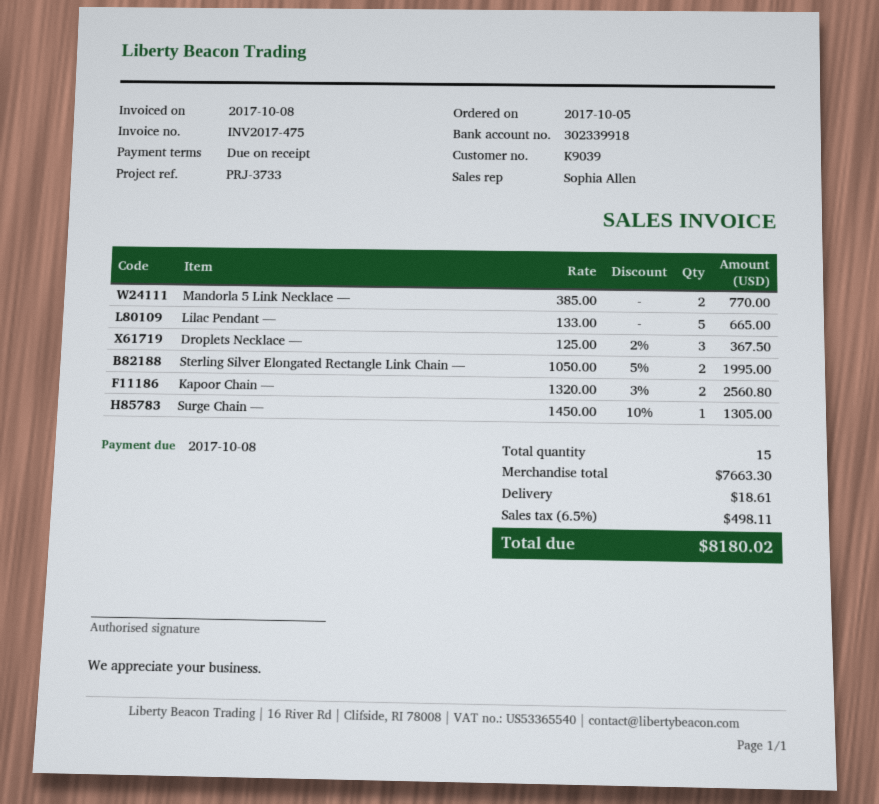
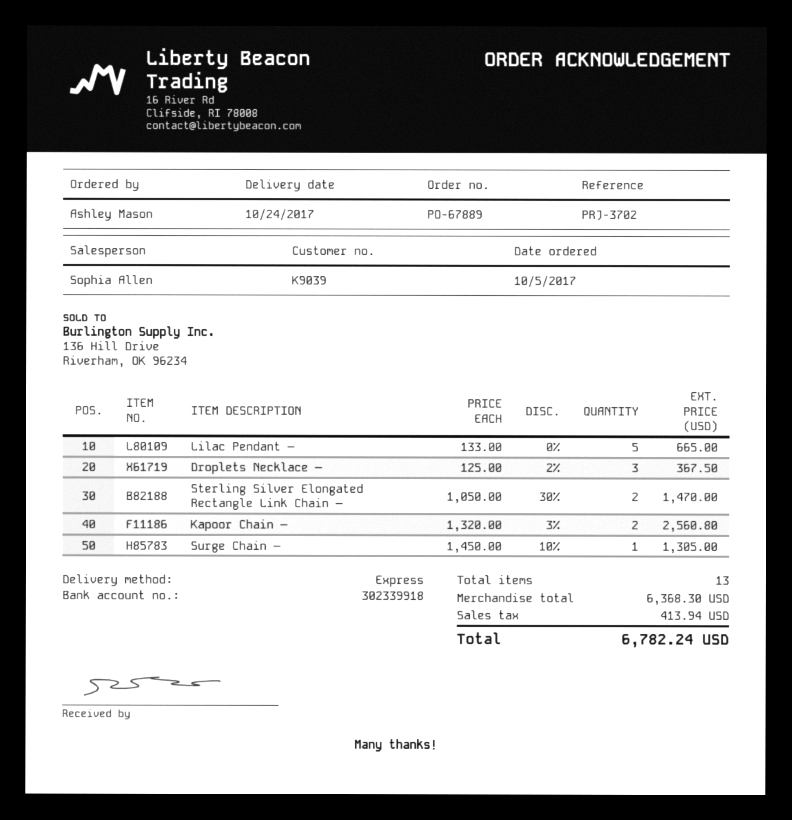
reference: PRJ-3733 -> PRJ-3702
Mandorla 5 Link Necklace —: 2 x 385.00 = 770.00 -> none
Sterling Silver Elongated Rectangle Link Chain —: 2 x 1050.00 - 5% = 1995.00 -> 2 x 1050.00 - 30% = 1470.00
total quantity: 15 -> 13
subtotal: 7663.30 -> 6368.30
shipping: 18.61 -> none
tax: 498.11 -> 413.94
total: 8180.02 -> 6782.24

